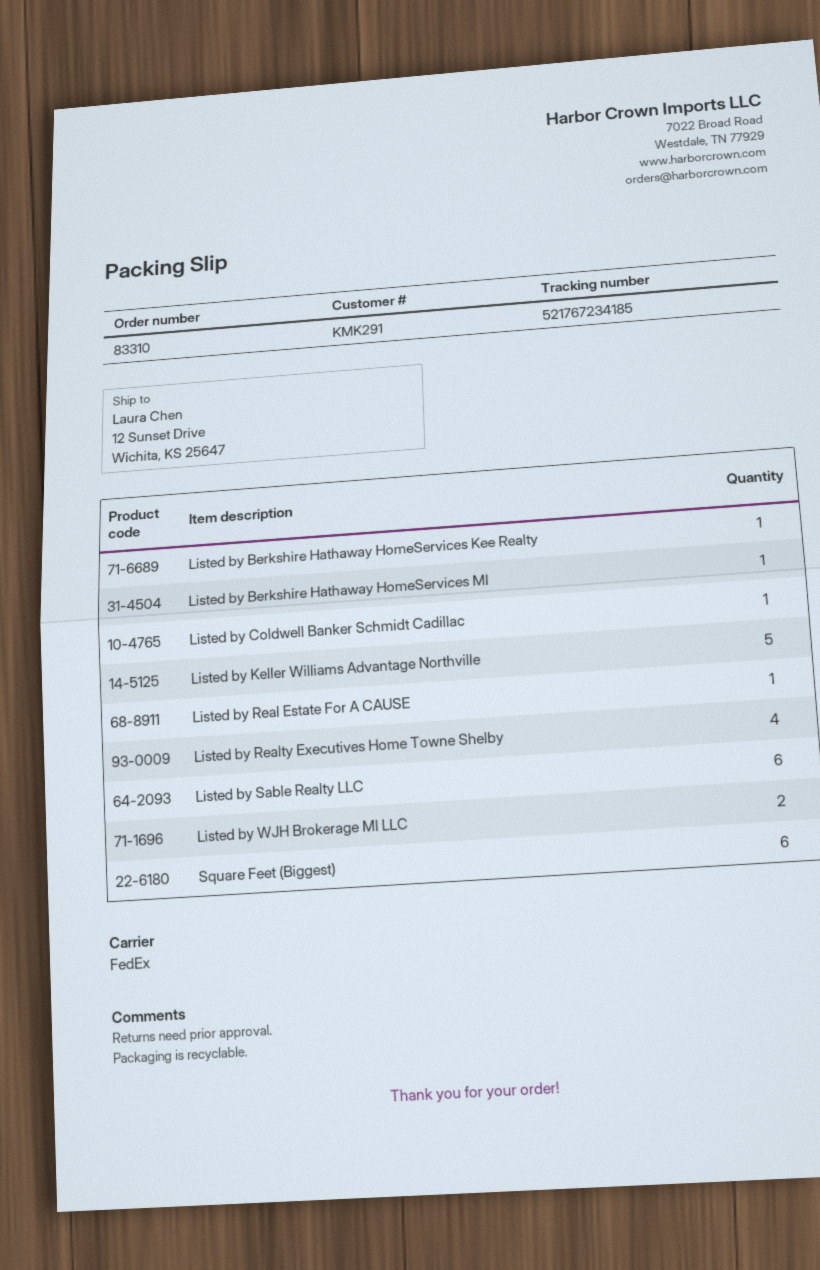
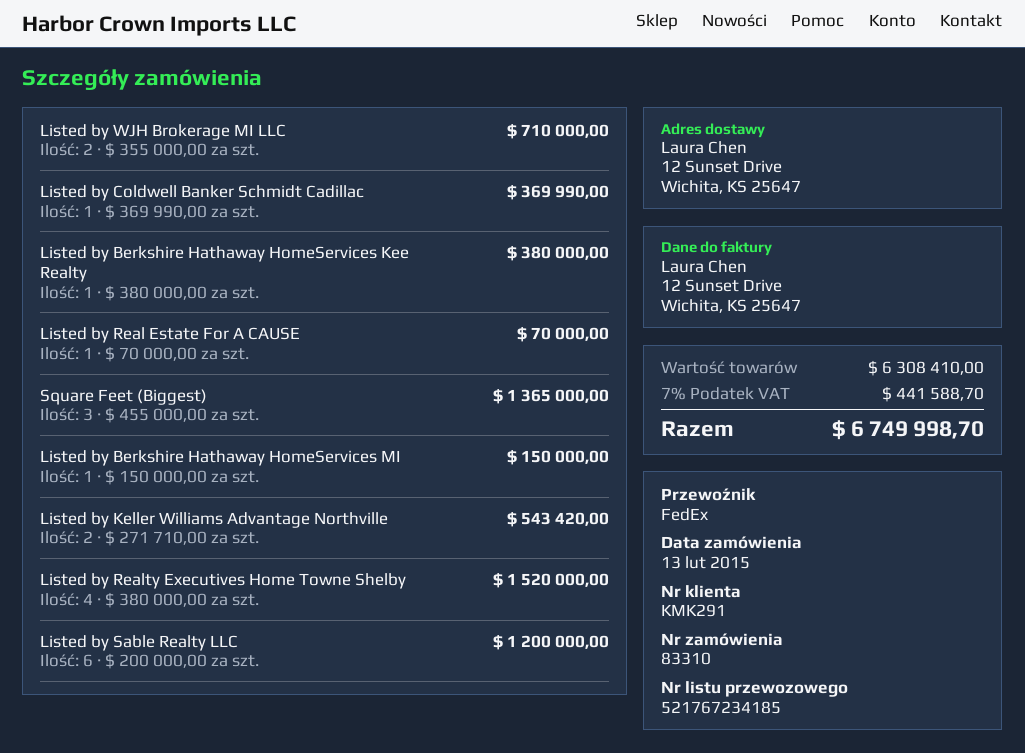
Listed by Keller Williams Advantage Northville: 5 -> 2
Square Feet (Biggest): 6 -> 3

